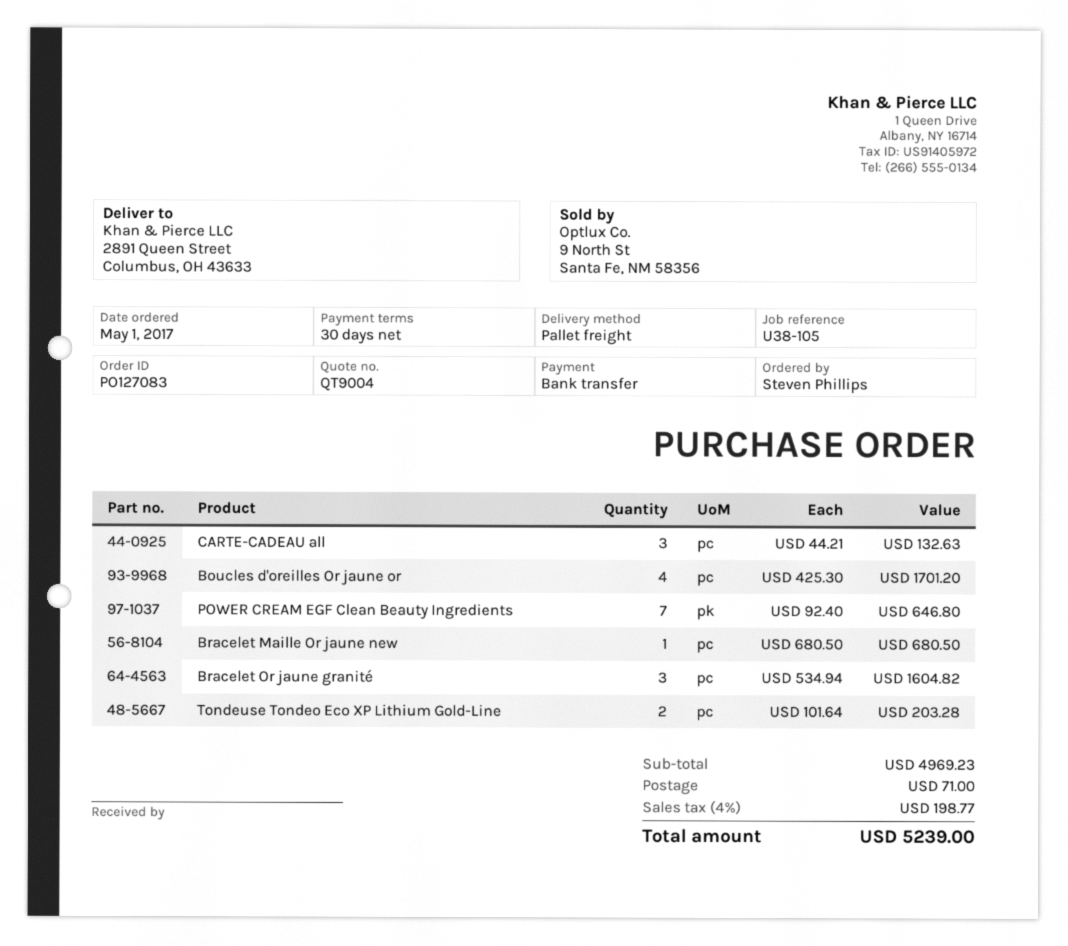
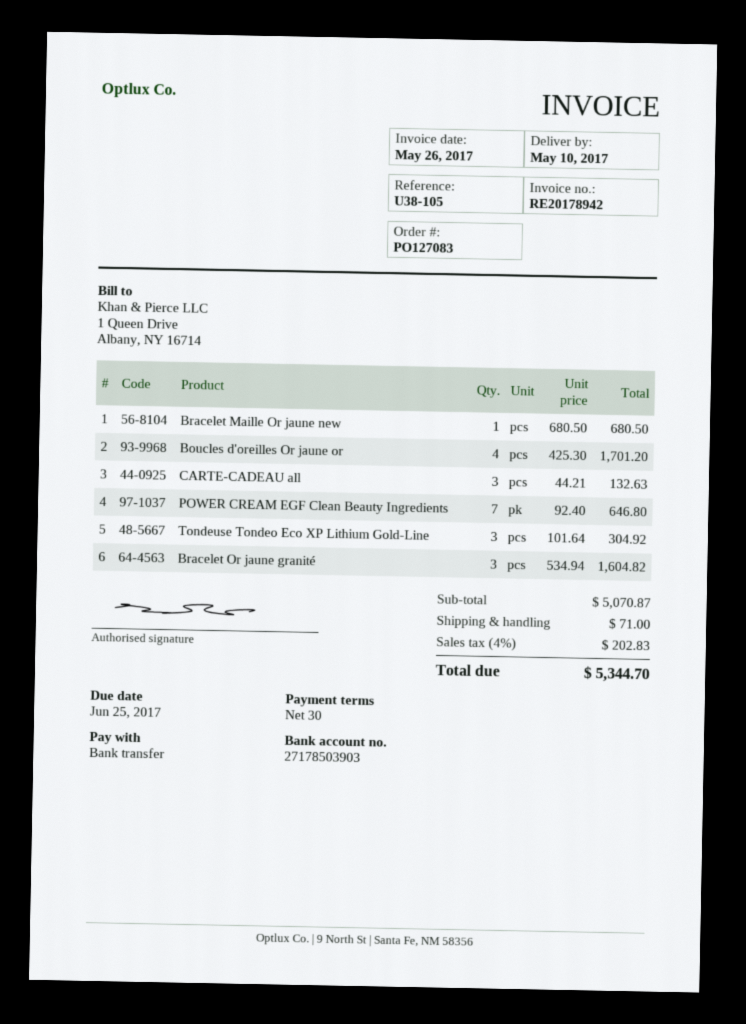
Tondeuse Tondeo Eco XP Lithium Gold-Line: 2 x 101.64 = 203.28 -> 3 x 101.64 = 304.92
subtotal: 4969.23 -> 5070.87
tax: 4% = 198.77 -> 4% = 202.83
total: 5239.00 -> 5344.70

